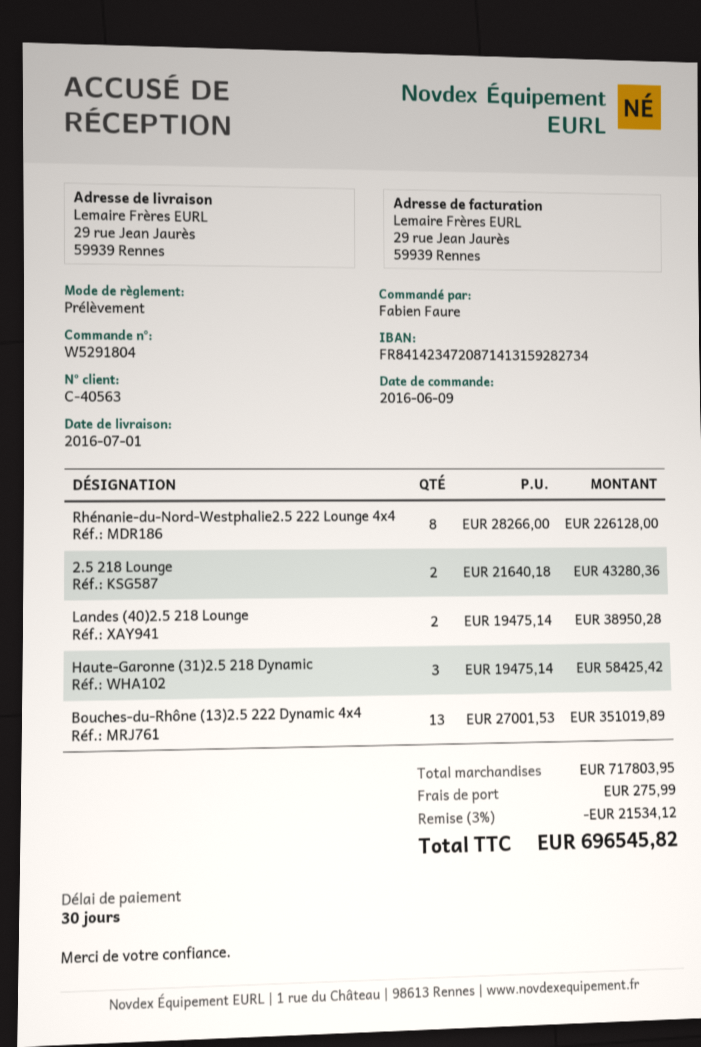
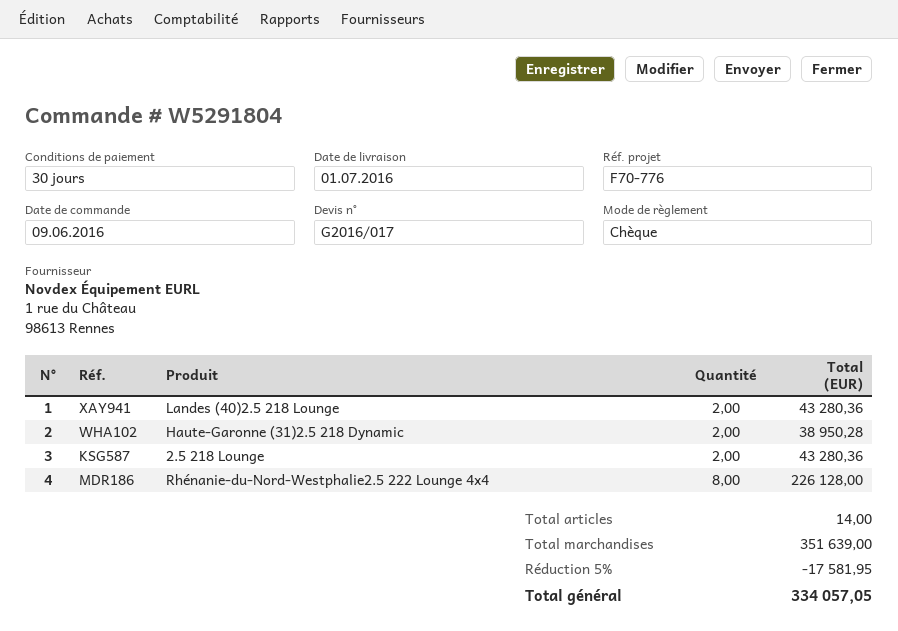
payment method: direct debit -> cheque
Landes (40)2.5 218 Lounge: 2 for 38950.28 -> 2 for 43280.36
Haute-Garonne (31)2.5 218 Dynamic: 3 for 58425.42 -> 2 for 38950.28
Bouches-du-Rhône (13)2.5 222 Dynamic 4x4: 13 for 351019.89 -> none
subtotal: 717803.95 -> 351639.00
discount: 3% = 21534.12 -> 5% = 17581.95
shipping: 275.99 -> none
total: 696545.82 -> 334057.05

